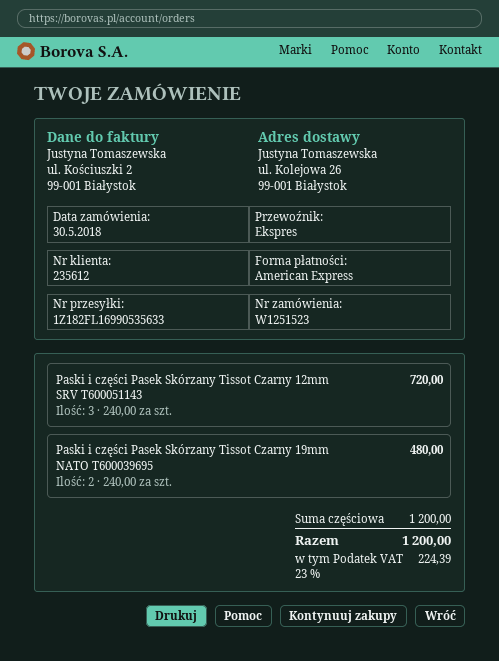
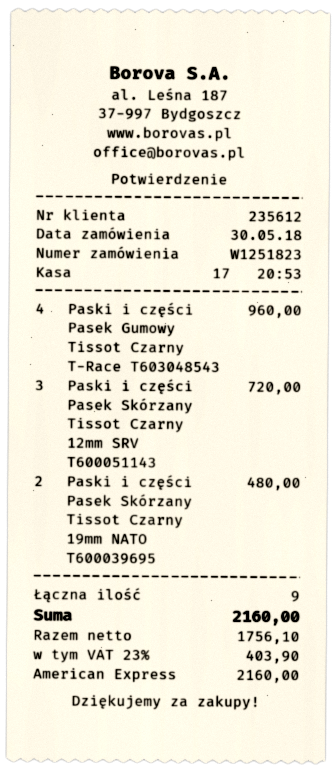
order number: W1251523 -> W1251823
Paski i części Pasek Gumowy Tissot Czarny T-Race T603048543: none -> 4 for 960.00
tax: 23% = 224.39 -> 23% = 403.90
total: 1200.00 -> 2160.00

